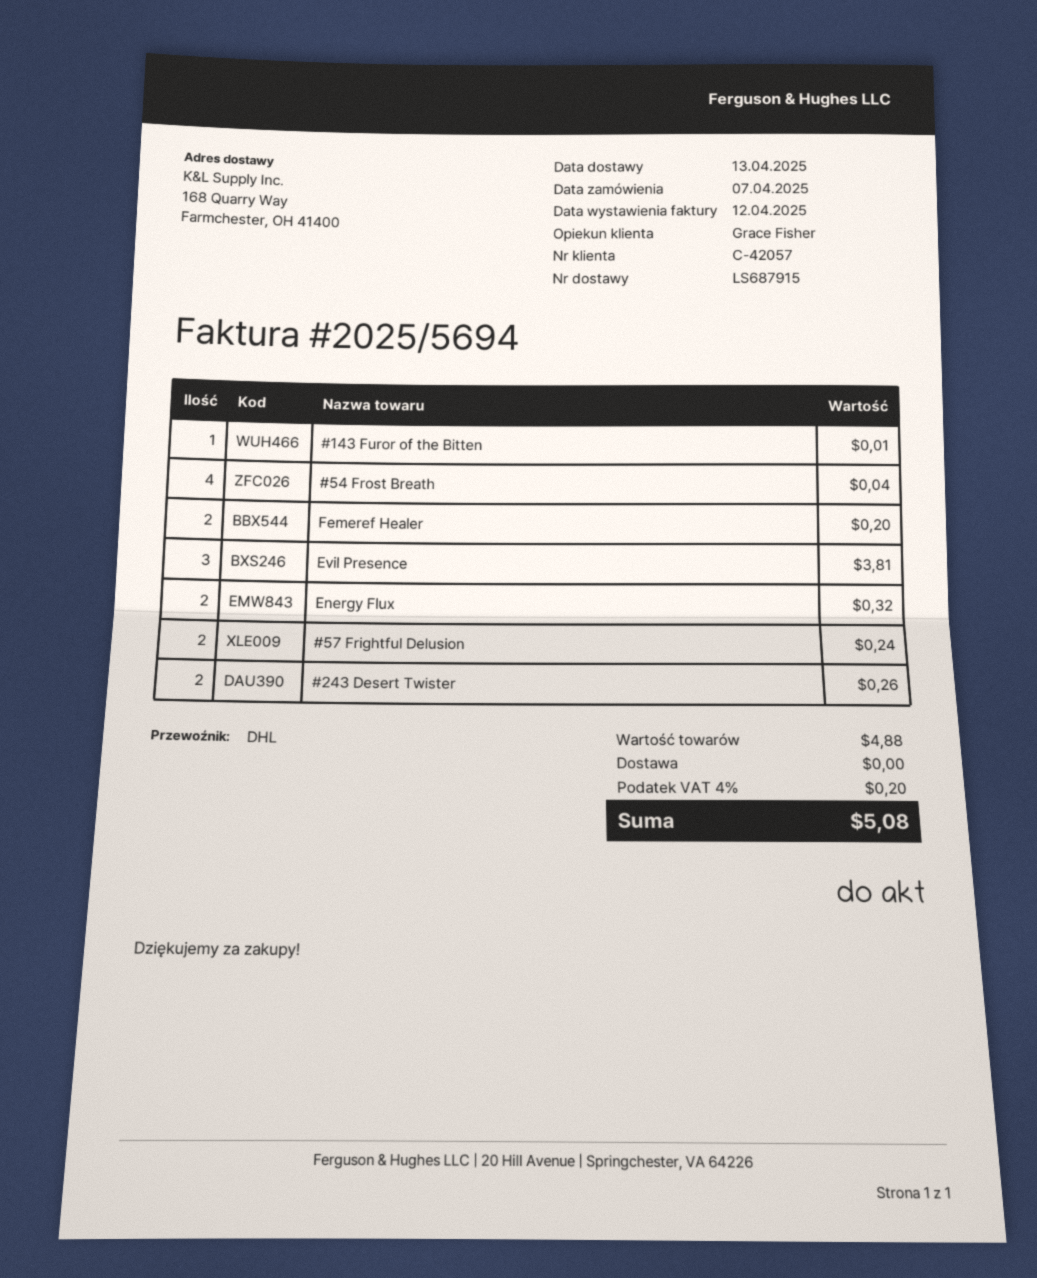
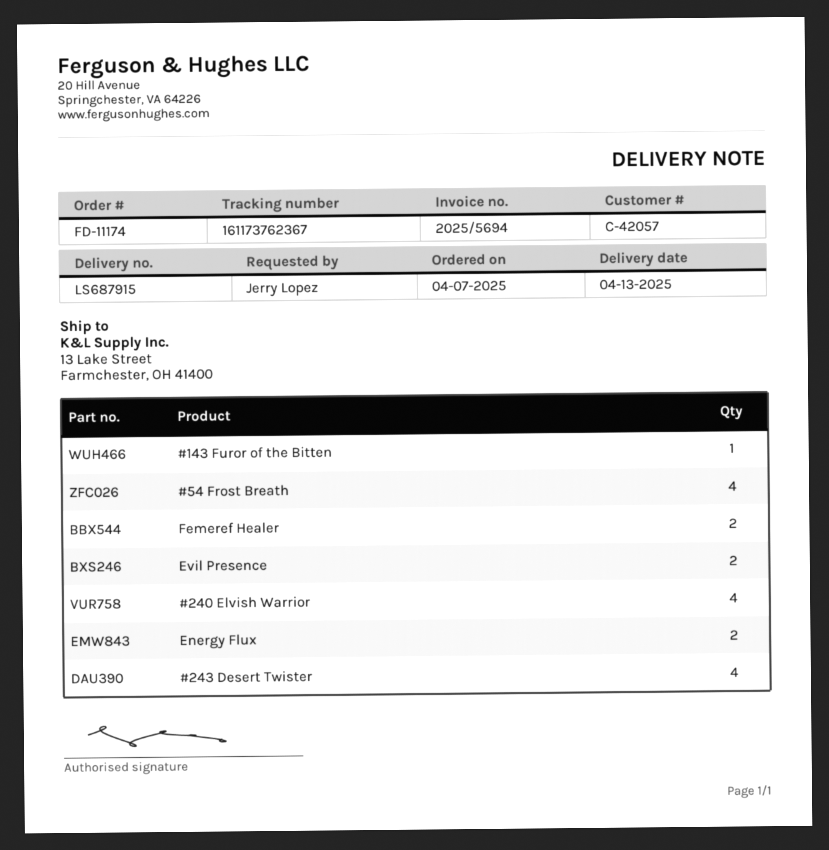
ship to: 168 Quarry Way, Farmchester, OH 41400 -> 13 Lake Street, Farmchester, OH 41400
Evil Presence: 3 -> 2
#57 Frightful Delusion: 2 -> none
#243 Desert Twister: 2 -> 4
#240 Elvish Warrior: none -> 4

